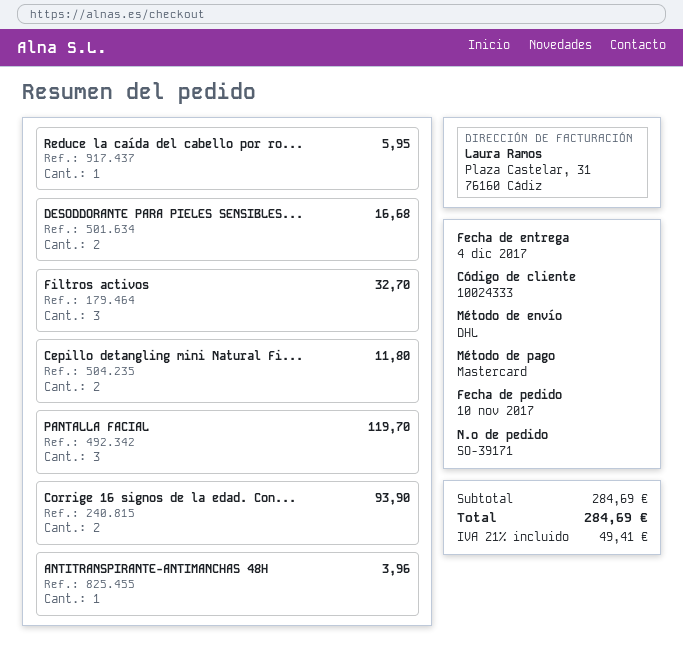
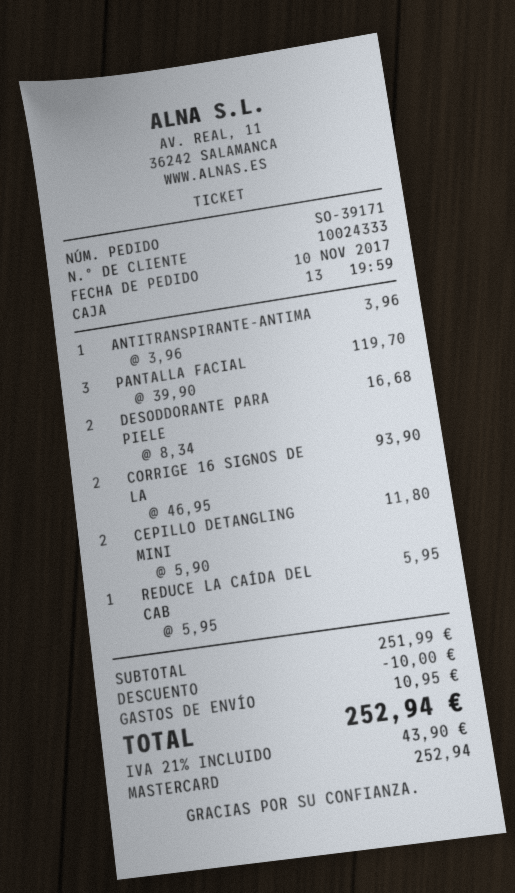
Filtros activos: 3 for 32.70 -> none
subtotal: 284.69 -> 251.99
discount: none -> 10.00
shipping: none -> 10.95
tax: 21% = 49.41 -> 21% = 43.90
total: 284.69 -> 252.94

